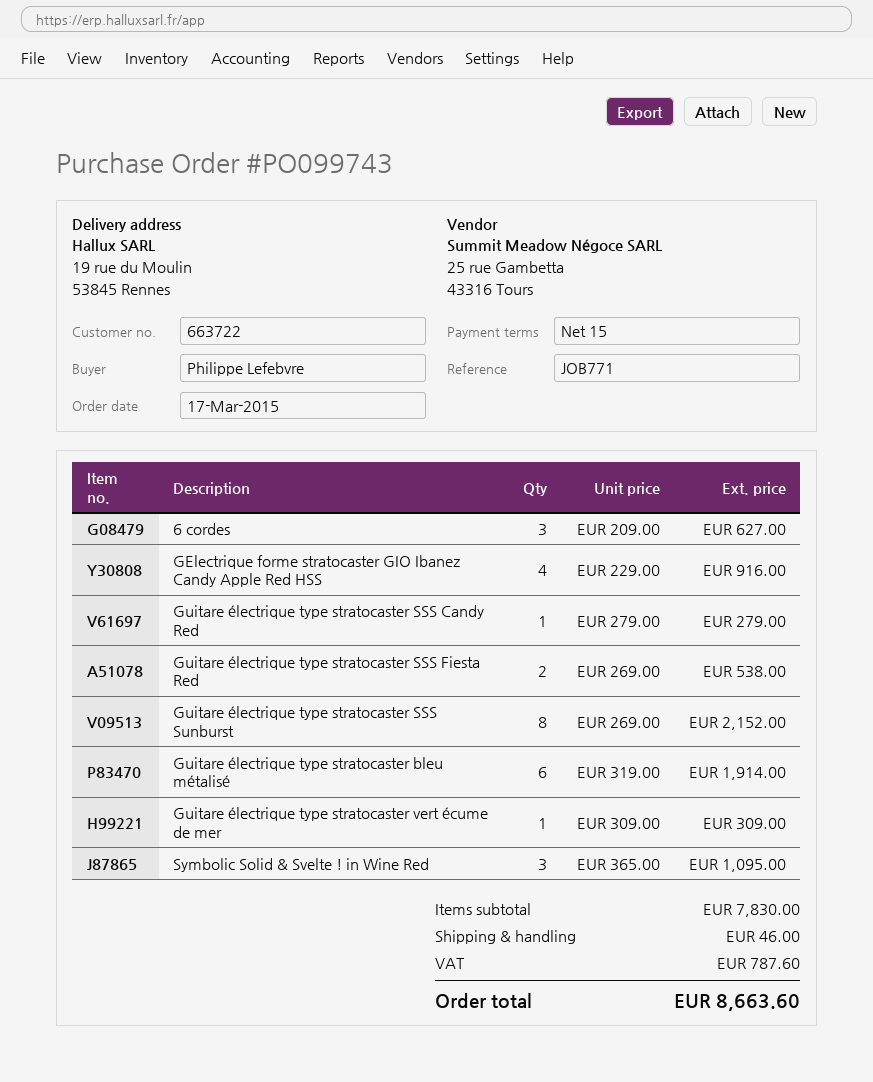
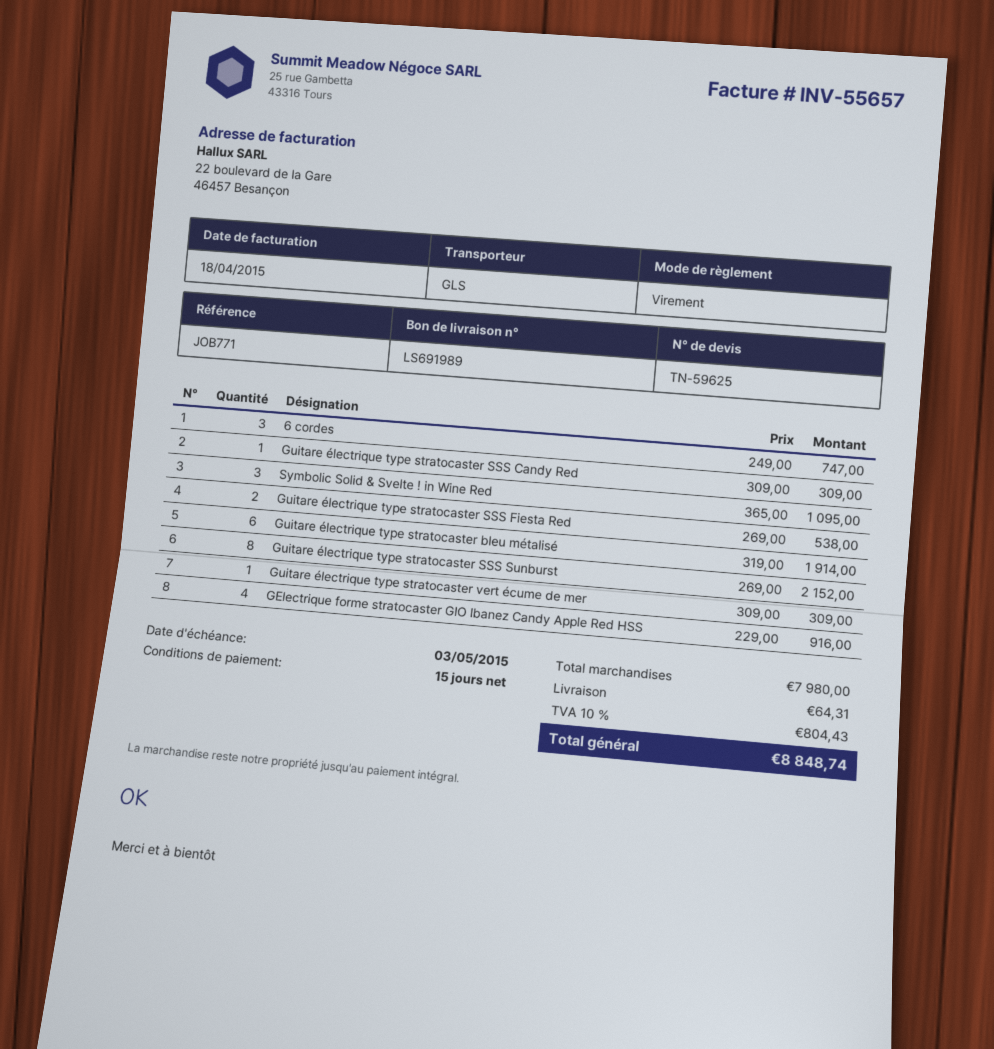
6 cordes: 3 x 209.00 = 627.00 -> 3 x 249.00 = 747.00
Guitare électrique type stratocaster SSS Candy Red: 1 x 279.00 = 279.00 -> 1 x 309.00 = 309.00
subtotal: 7830.00 -> 7980.00
shipping: 46.00 -> 64.31
tax: 787.60 -> 804.43
total: 8663.60 -> 8848.74

